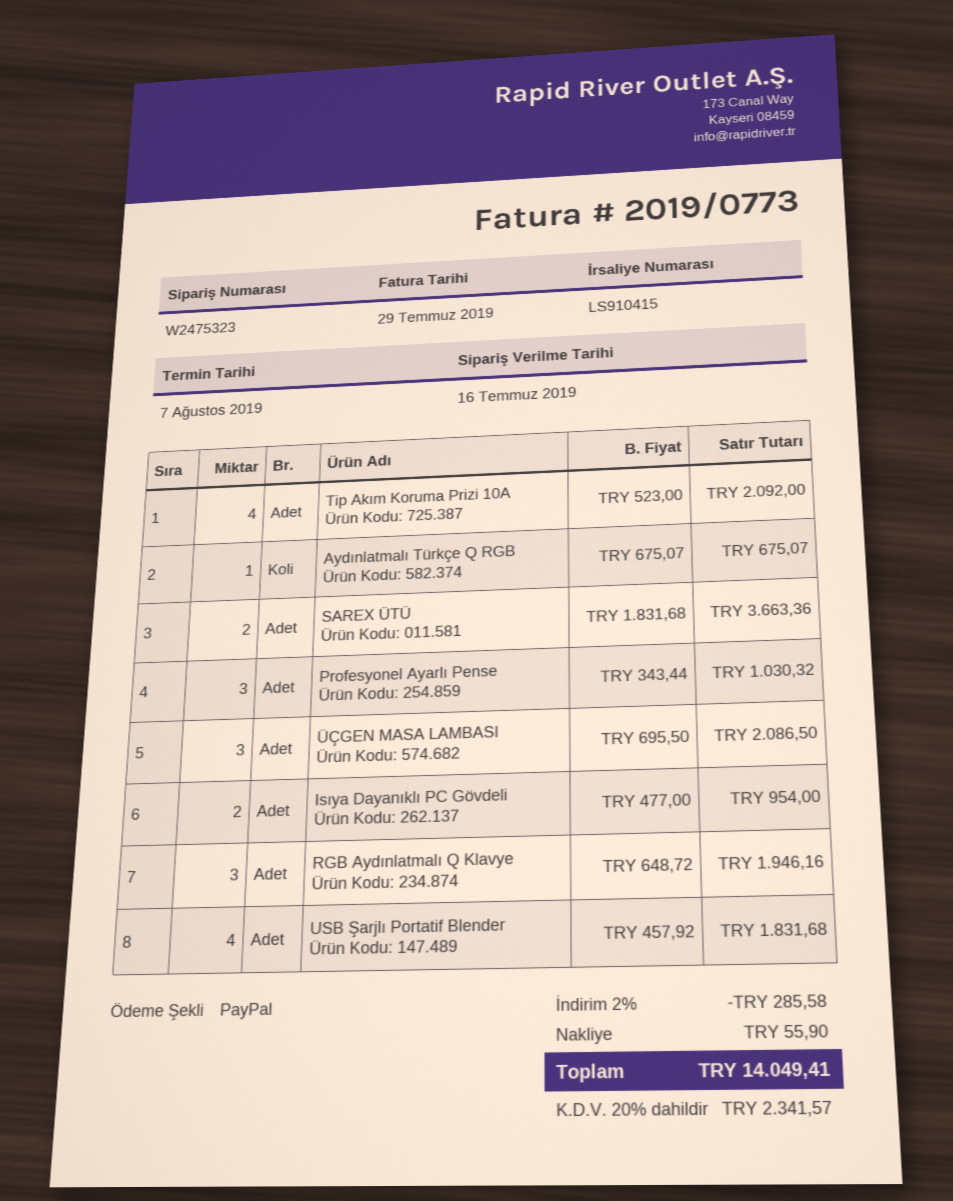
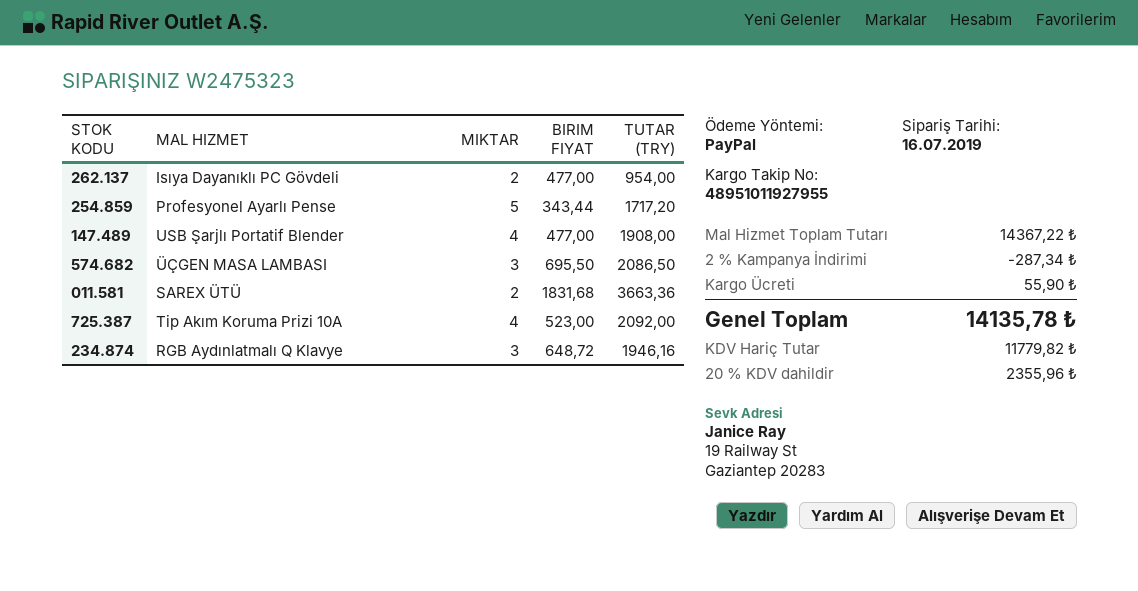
Aydınlatmalı Türkçe Q RGB: 1 x 675.07 = 675.07 -> none
Profesyonel Ayarlı Pense: 3 x 343.44 = 1030.32 -> 5 x 343.44 = 1717.20
USB Şarjlı Portatif Blender: 4 x 457.92 = 1831.68 -> 4 x 477.00 = 1908.00
discount: 2% = 285.58 -> 2% = 287.34
tax: 20% = 2341.57 -> 20% = 2355.96
total: 14049.41 -> 14135.78

